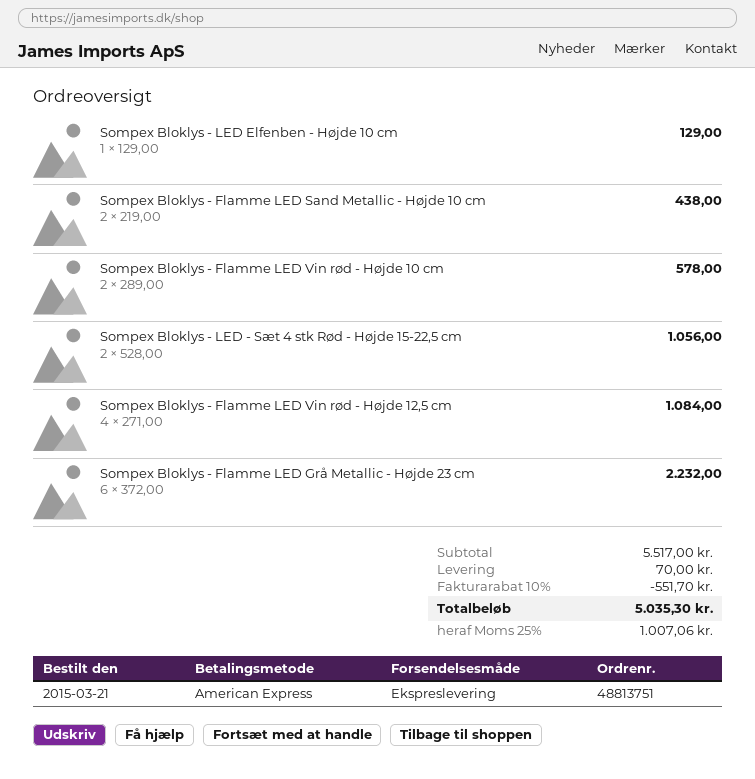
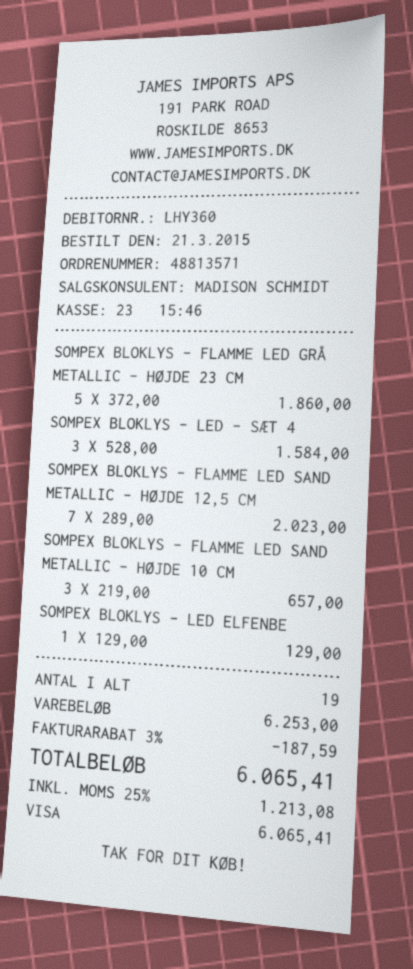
order number: 48813751 -> 48813571
payment method: American Express -> Visa
Sompex Bloklys - Flamme LED Sand Metallic - Højde 10 cm: 2 x 219.00 = 438.00 -> 3 x 219.00 = 657.00
Sompex Bloklys - Flamme LED Vin rød - Højde 10 cm: 2 x 289.00 = 578.00 -> none
Sompex Bloklys - LED - Sæt 4 stk Rød - Højde 15-22,5 cm: 2 x 528.00 = 1056.00 -> 3 x 528.00 = 1584.00
Sompex Bloklys - Flamme LED Vin rød - Højde 12,5 cm: 4 x 271.00 = 1084.00 -> none
Sompex Bloklys - Flamme LED Grå Metallic - Højde 23 cm: 6 x 372.00 = 2232.00 -> 5 x 372.00 = 1860.00
SOMPEX BLOKLYS - FLAMME LED SAND METALLIC - HØJDE 12,5 CM: none -> 7 x 289.00 = 2023.00
subtotal: 5517.00 -> 6253.00
discount: 10% = 551.70 -> 3% = 187.59
shipping: 70.00 -> none
tax: 25% = 1007.06 -> 25% = 1213.08
total: 5035.30 -> 6065.41

